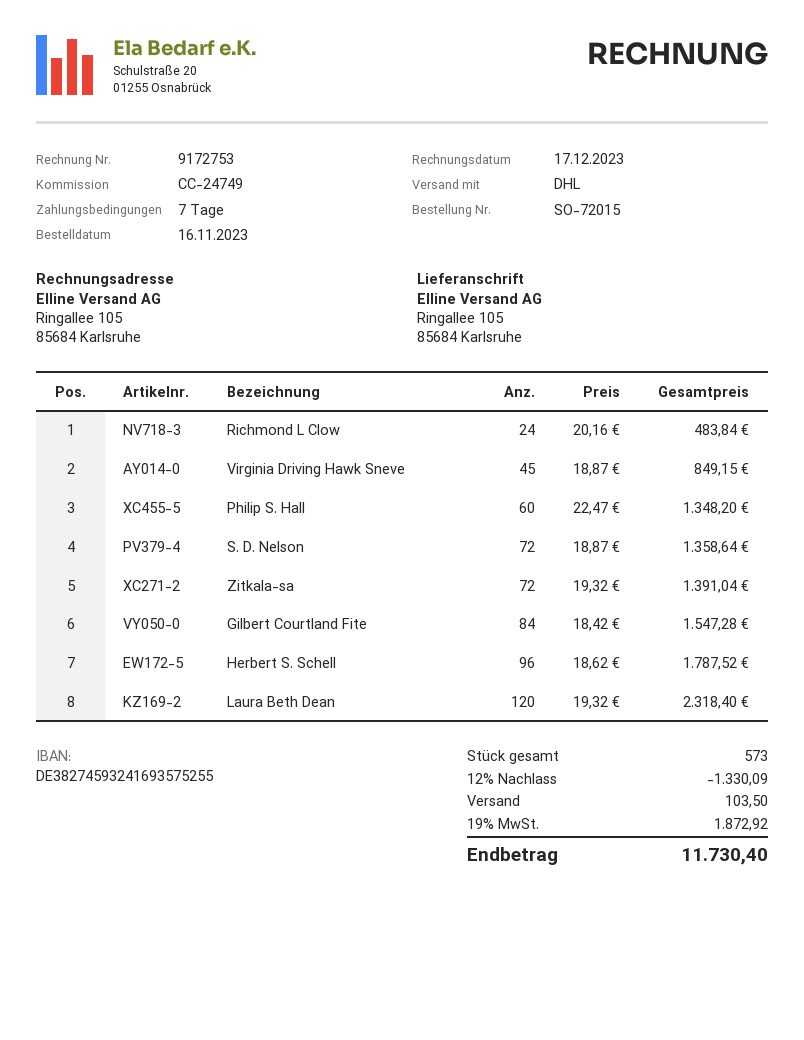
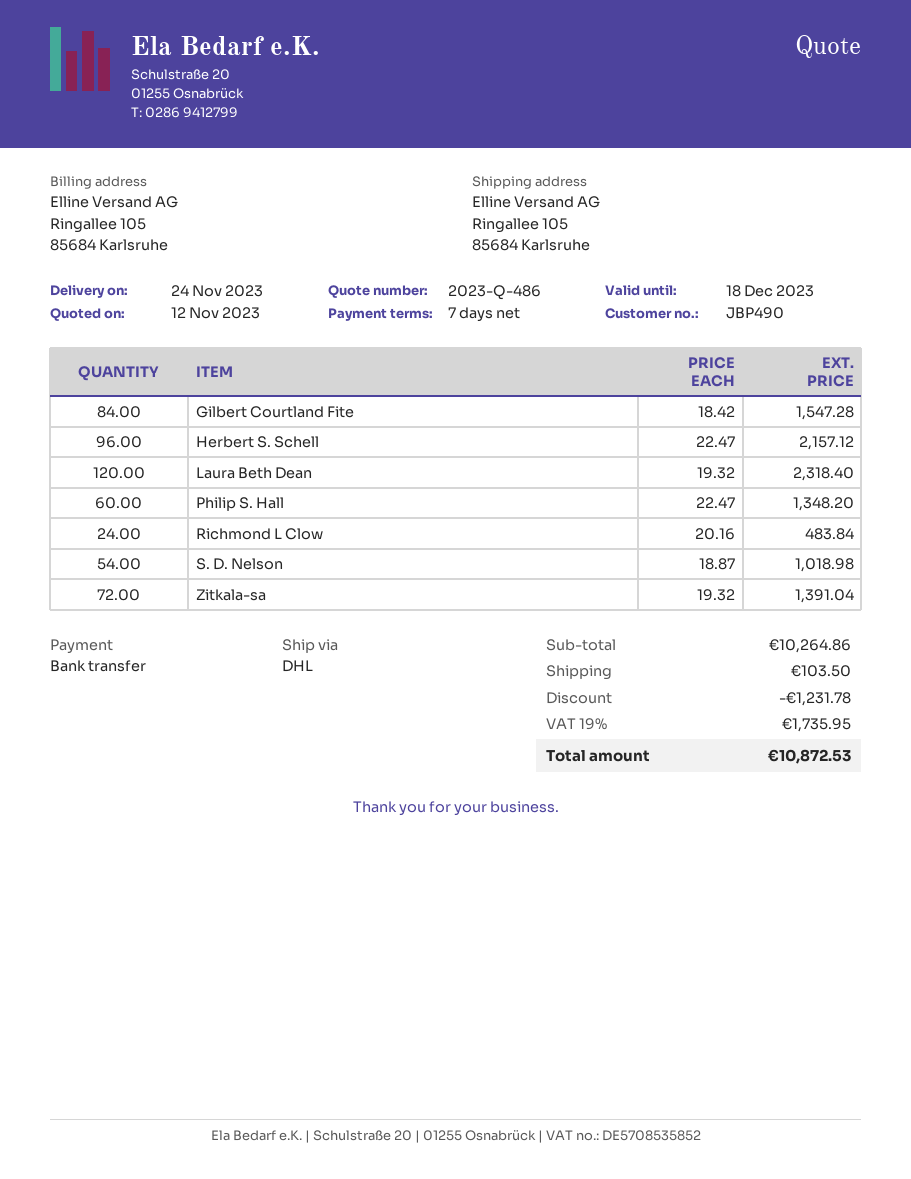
Virginia Driving Hawk Sneve: 45 x 18.87 = 849.15 -> none
S. D. Nelson: 72 x 18.87 = 1358.64 -> 54 x 18.87 = 1018.98
Herbert S. Schell: 96 x 18.62 = 1787.52 -> 96 x 22.47 = 2157.12
discount: 1330.09 -> 1231.78
tax: 19% = 1872.92 -> 19% = 1735.95
total: 11730.40 -> 10872.53

